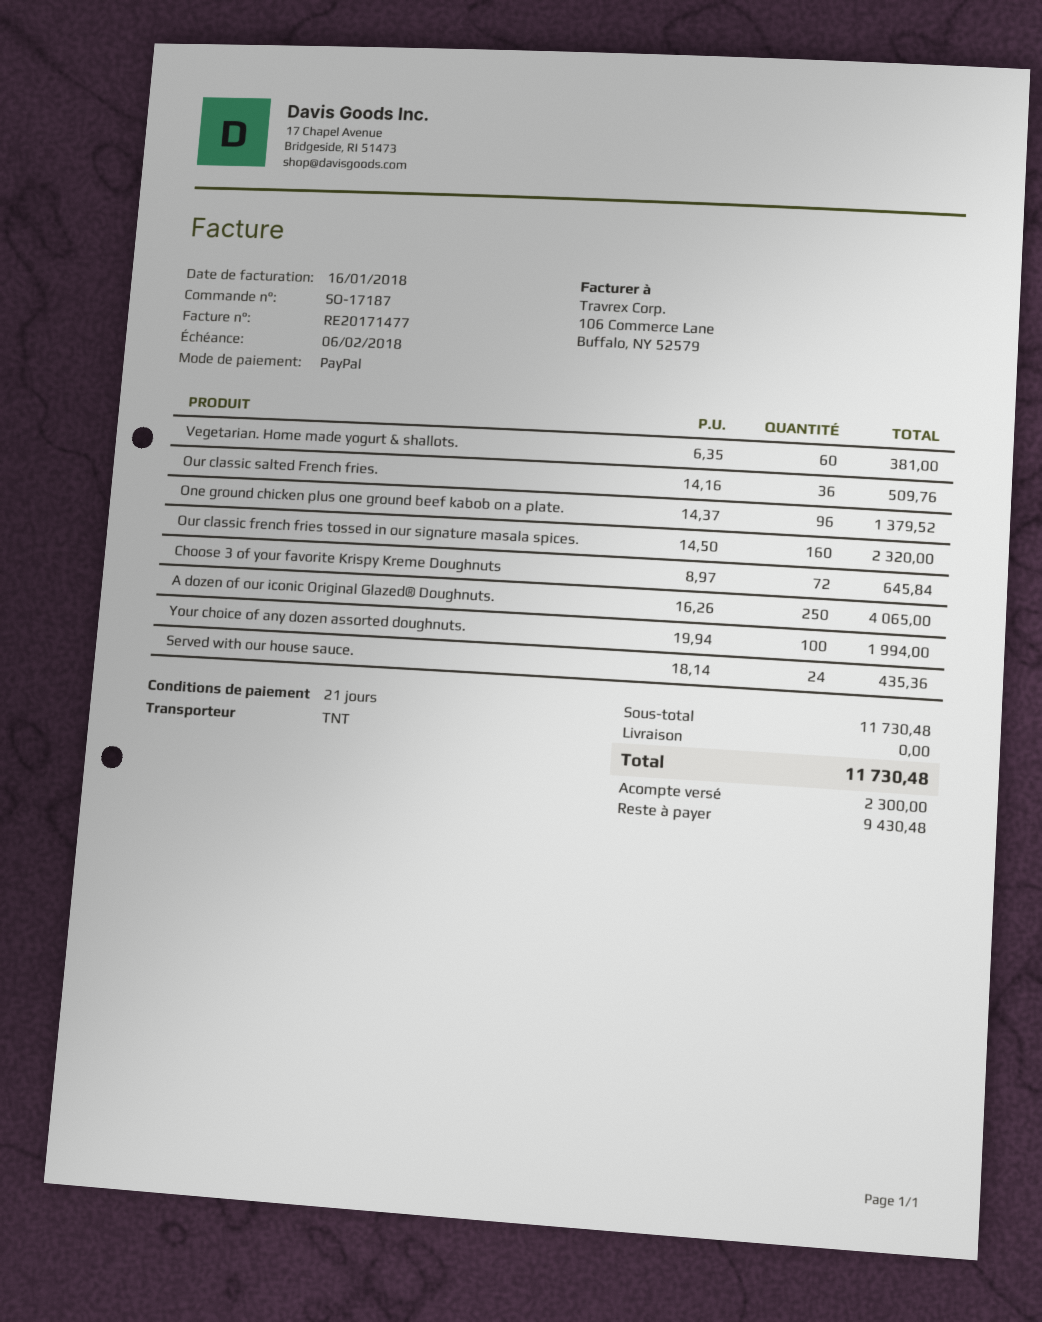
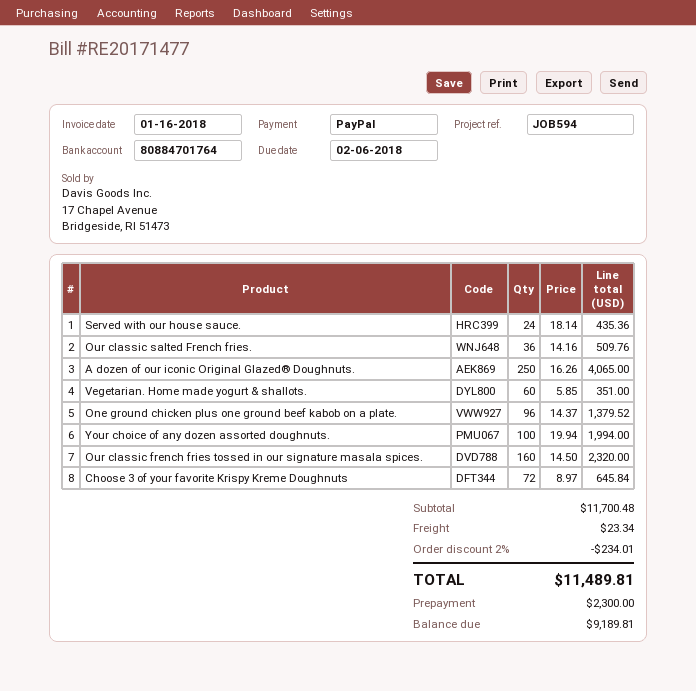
Vegetarian. Home made yogurt & shallots.: 60 x 6.35 = 381.00 -> 60 x 5.85 = 351.00
subtotal: 11730.48 -> 11700.48
discount: none -> 2% = 234.01
shipping: 0.00 -> 23.34
total: 11730.48 -> 11489.81
balance: 9430.48 -> 9189.81

